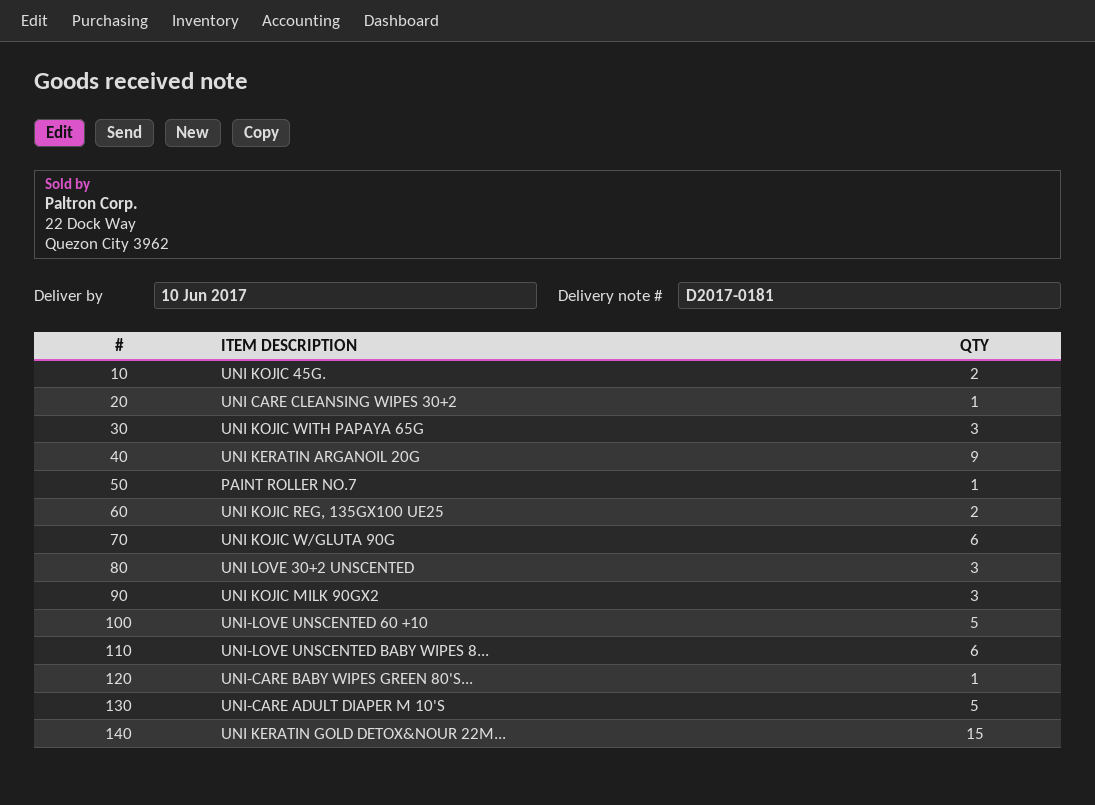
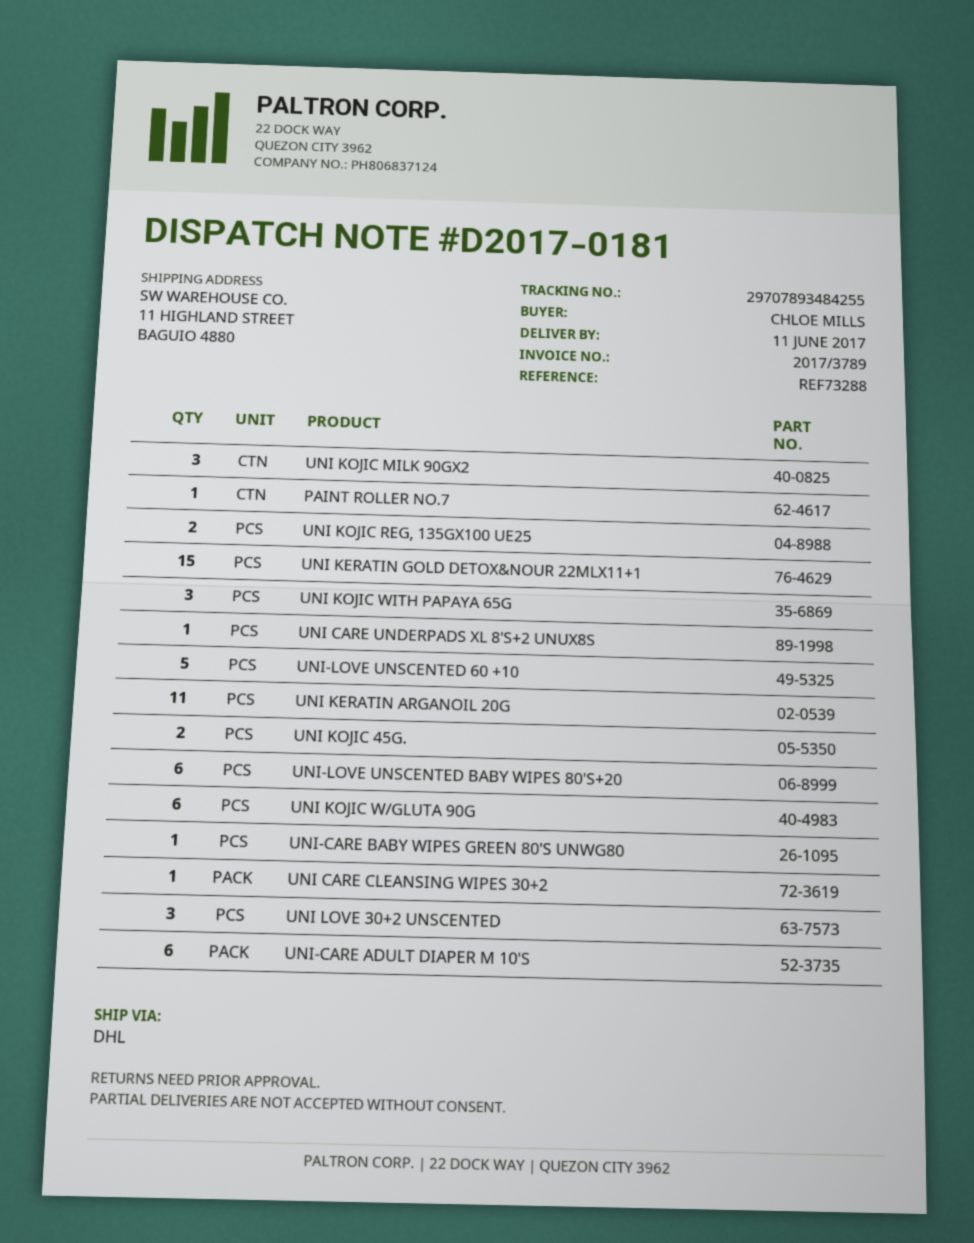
delivery date: 2017-06-10 -> 2017-06-11
UNI KERATIN ARGANOIL 20G: 9 -> 11
UNI-CARE ADULT DIAPER M 10'S: 5 -> 6
UNI CARE UNDERPADS XL 8'S+2 UNUX8S: none -> 1

